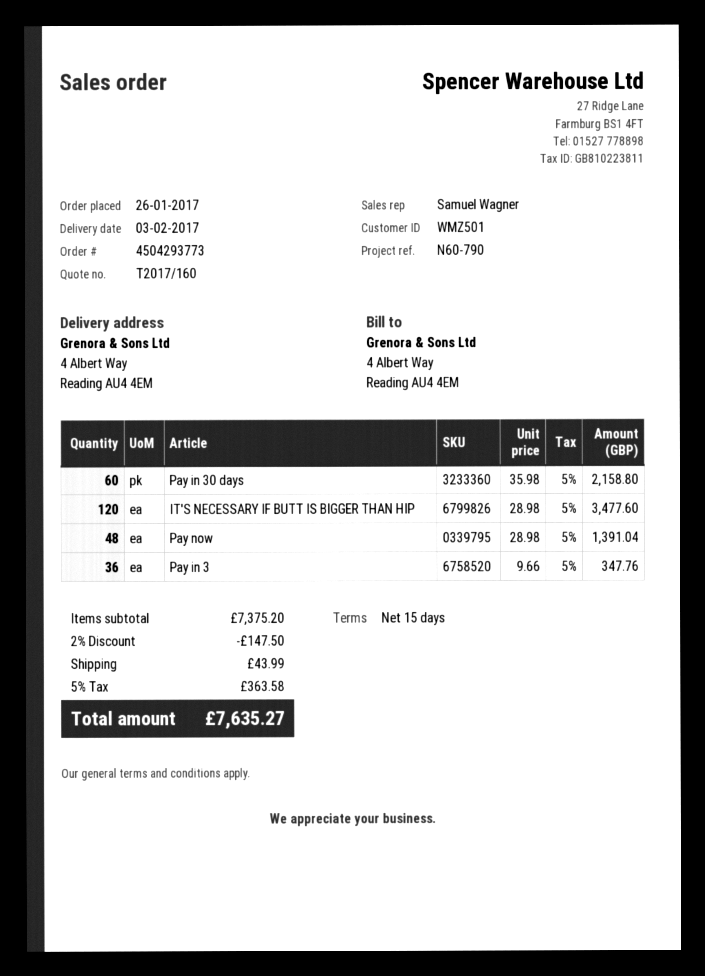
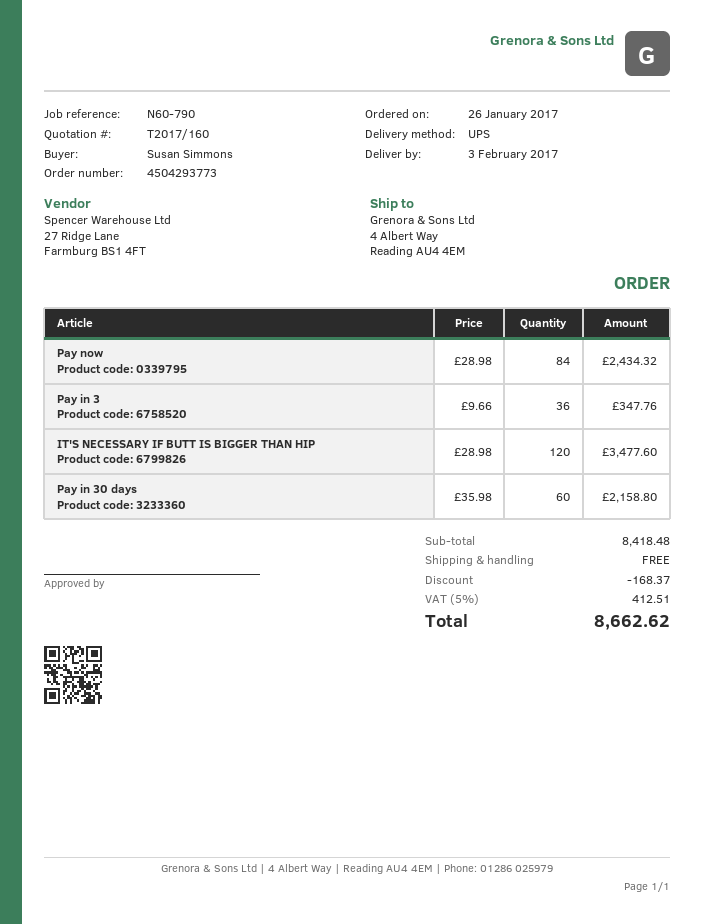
Pay now: 48 x 28.98 = 1391.04 -> 84 x 28.98 = 2434.32
subtotal: 7375.20 -> 8418.48
discount: 147.50 -> 168.37
shipping: 43.99 -> 0.00
tax: 5% = 363.58 -> 5% = 412.51
total: 7635.27 -> 8662.62

